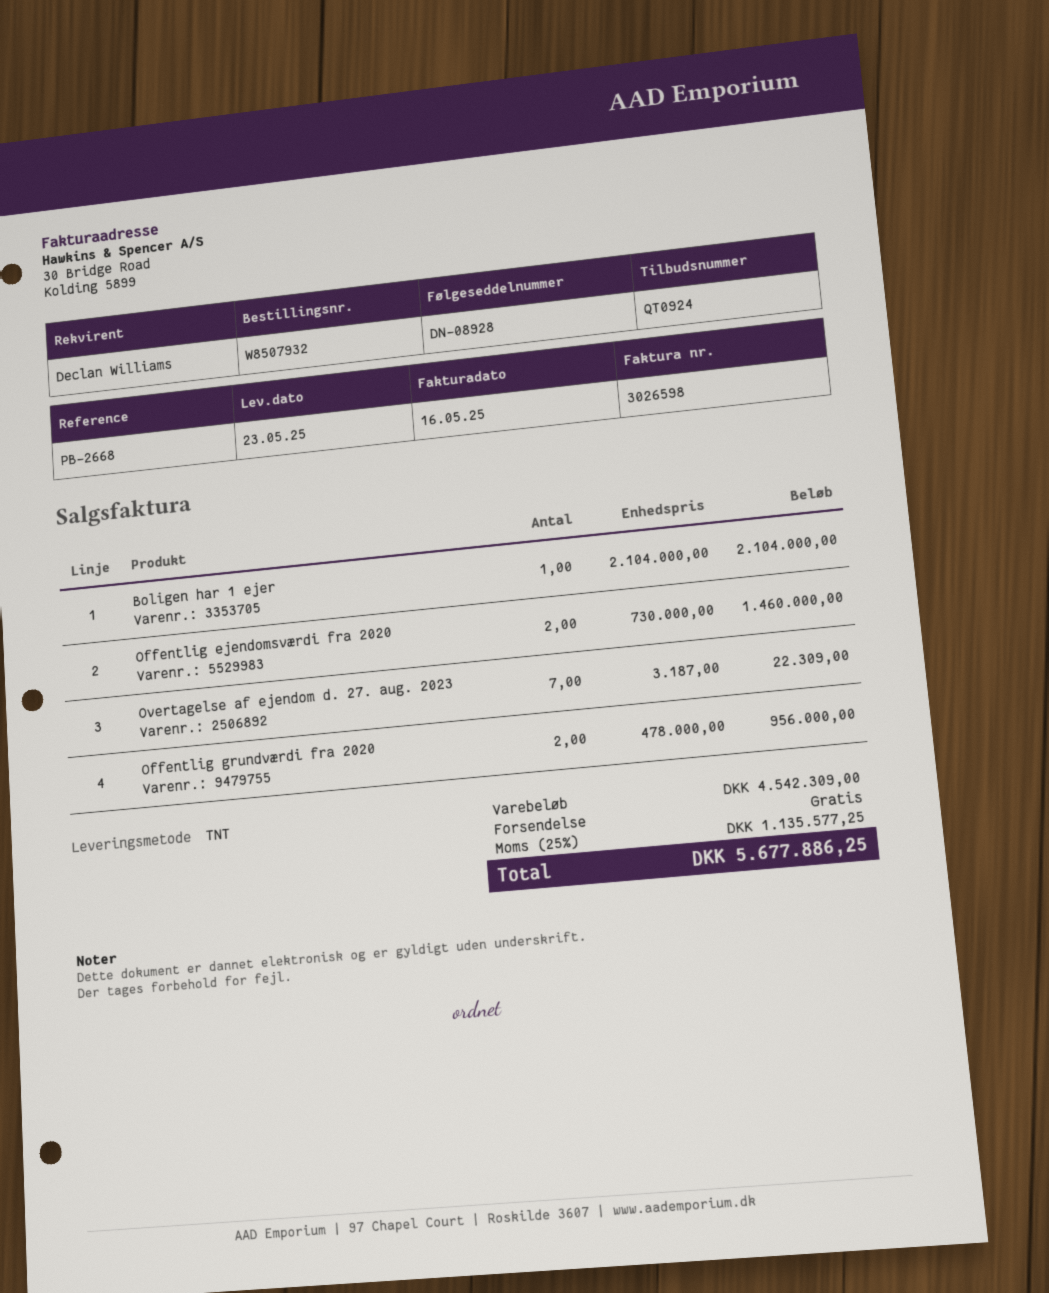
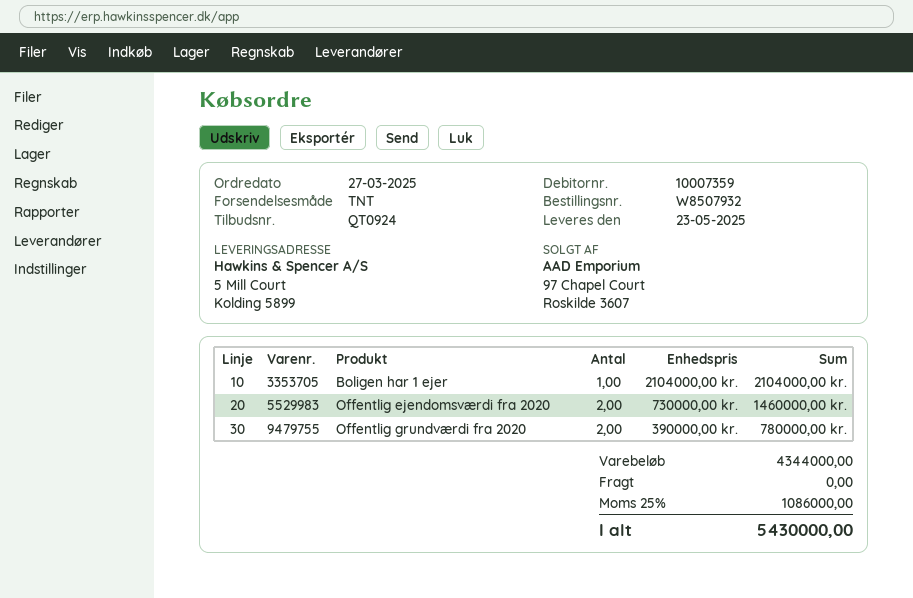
Overtagelse af ejendom d. 27. aug. 2023: 7 x 3187.00 = 22309.00 -> none
Offentlig grundværdi fra 2020: 2 x 478000.00 = 956000.00 -> 2 x 390000.00 = 780000.00
subtotal: 4542309.00 -> 4344000.00
tax: 25% = 1135577.25 -> 25% = 1086000.00
total: 5677886.25 -> 5430000.00

